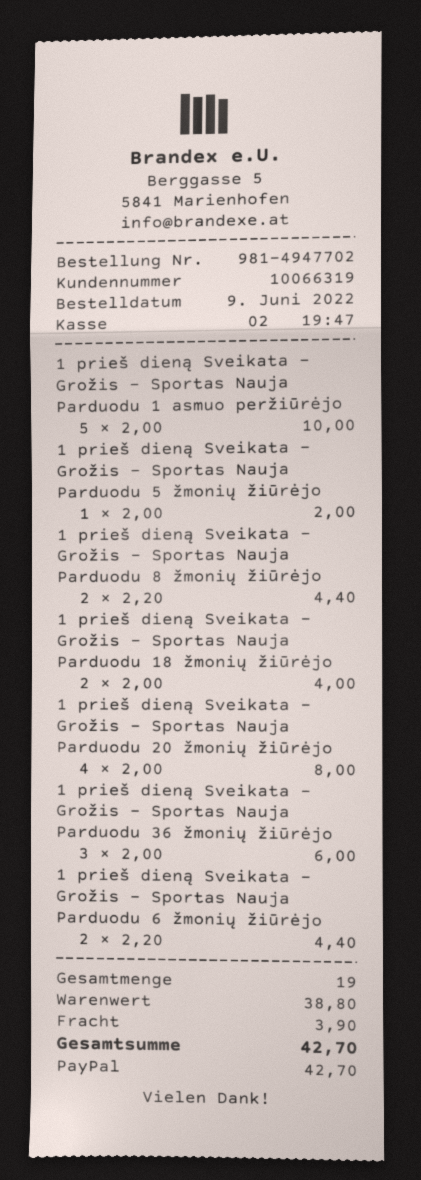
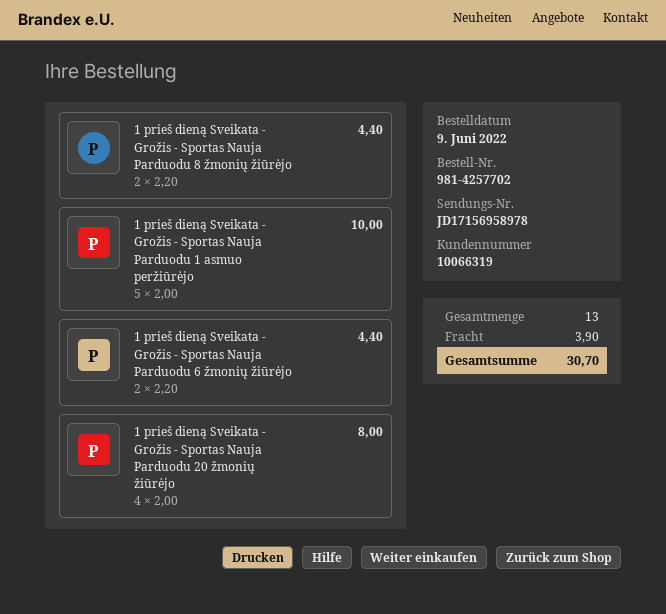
order number: 981-4947702 -> 981-4257702
1 prieš dieną Sveikata - Grožis - Sportas Nauja Parduodu 5 žmonių žiūrėjo: 1 x 2.00 = 2.00 -> none
1 prieš dieną Sveikata - Grožis - Sportas Nauja Parduodu 18 žmonių žiūrėjo: 2 x 2.00 = 4.00 -> none
1 prieš dieną Sveikata - Grožis - Sportas Nauja Parduodu 36 žmonių žiūrėjo: 3 x 2.00 = 6.00 -> none
total quantity: 19 -> 13
total: 42.70 -> 30.70

